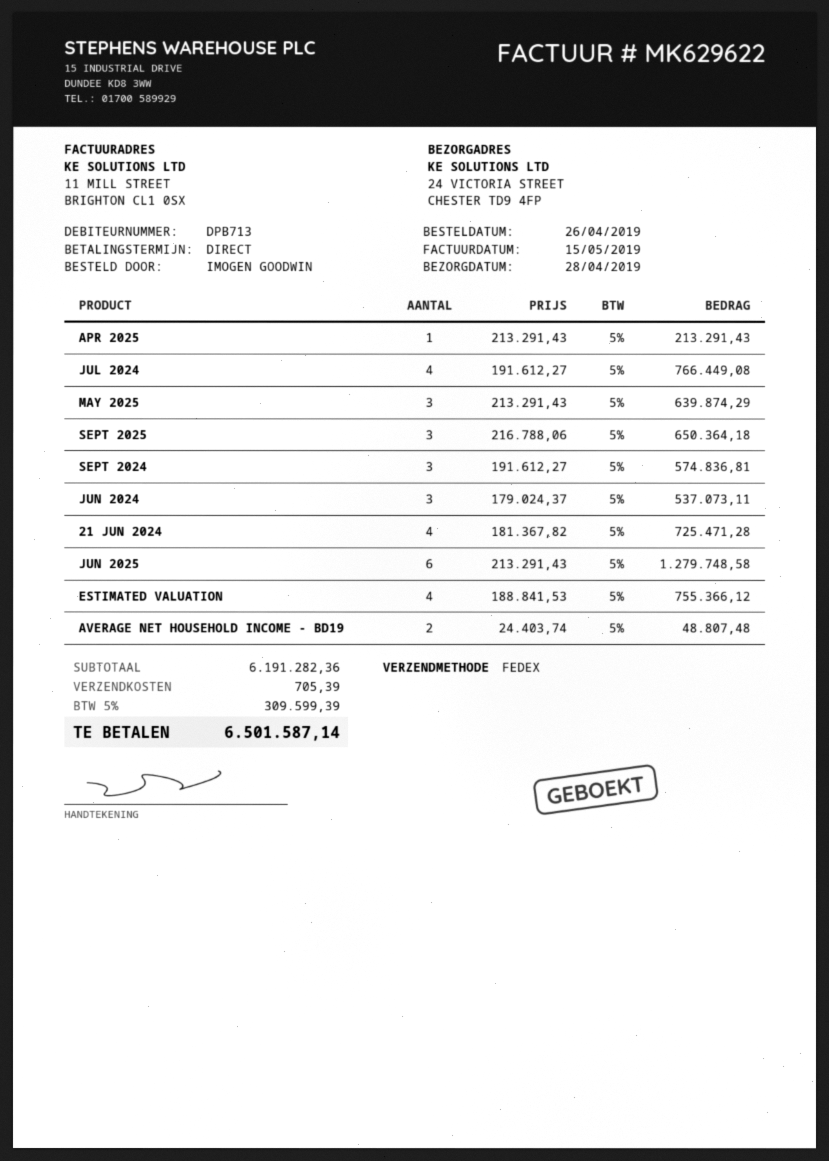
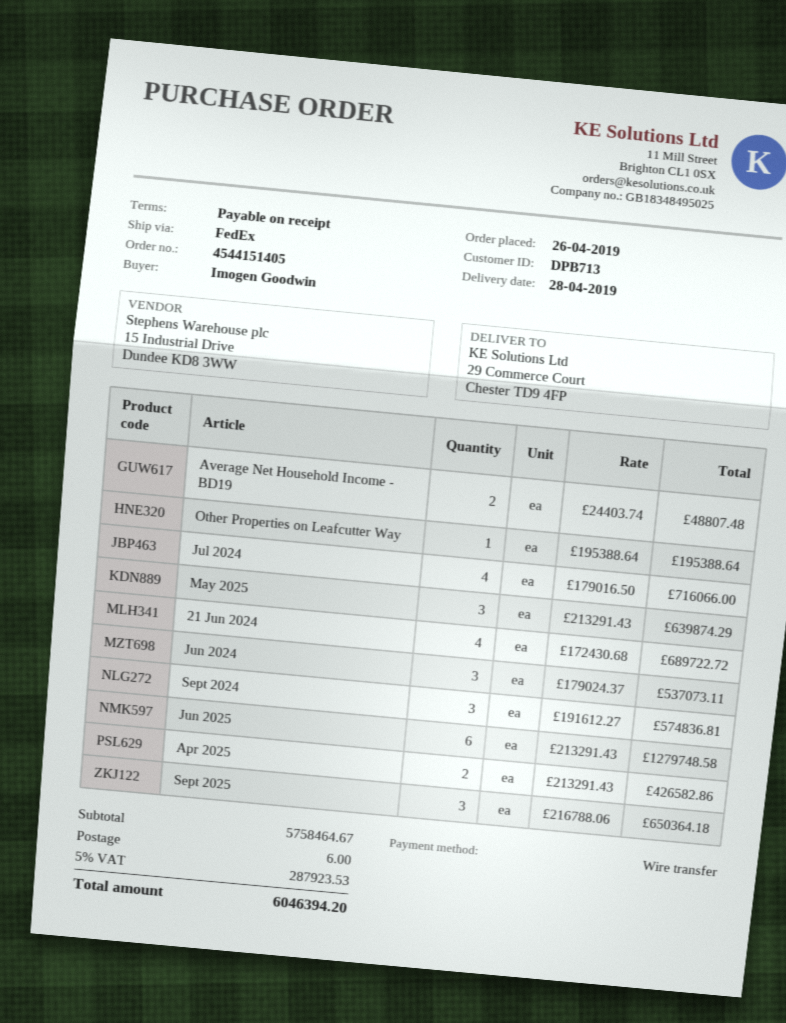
ship to: 24 VICTORIA STREET, CHESTER TD9 4FP -> 29 Commerce Court, Chester TD9 4FP
APR 2025: 1 x 213291.43 = 213291.43 -> 2 x 213291.43 = 426582.86
JUL 2024: 4 x 191612.27 = 766449.08 -> 4 x 179016.50 = 716066.00
21 JUN 2024: 4 x 181367.82 = 725471.28 -> 4 x 172430.68 = 689722.72
ESTIMATED VALUATION: 4 x 188841.53 = 755366.12 -> none
Other Properties on Leafcutter Way: none -> 1 x 195388.64 = 195388.64
subtotal: 6191282.36 -> 5758464.67
shipping: 705.39 -> 6.00
tax: 5% = 309599.39 -> 5% = 287923.53
total: 6501587.14 -> 6046394.20

